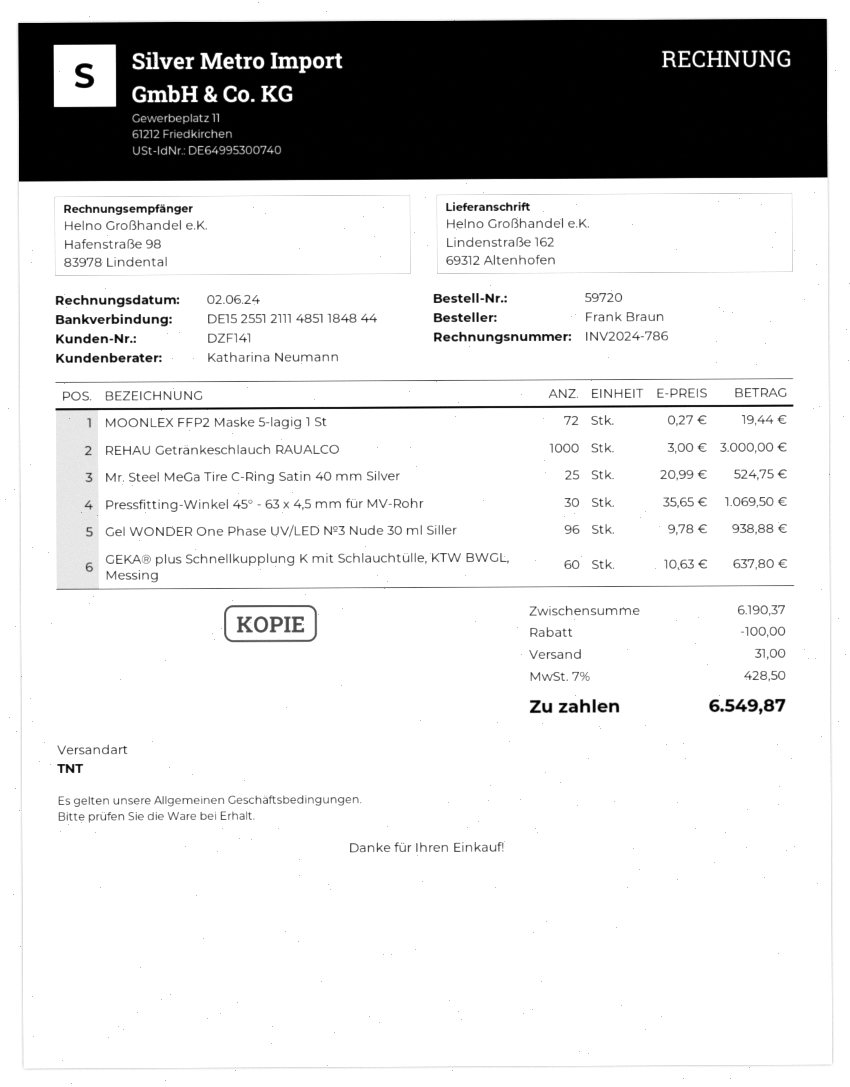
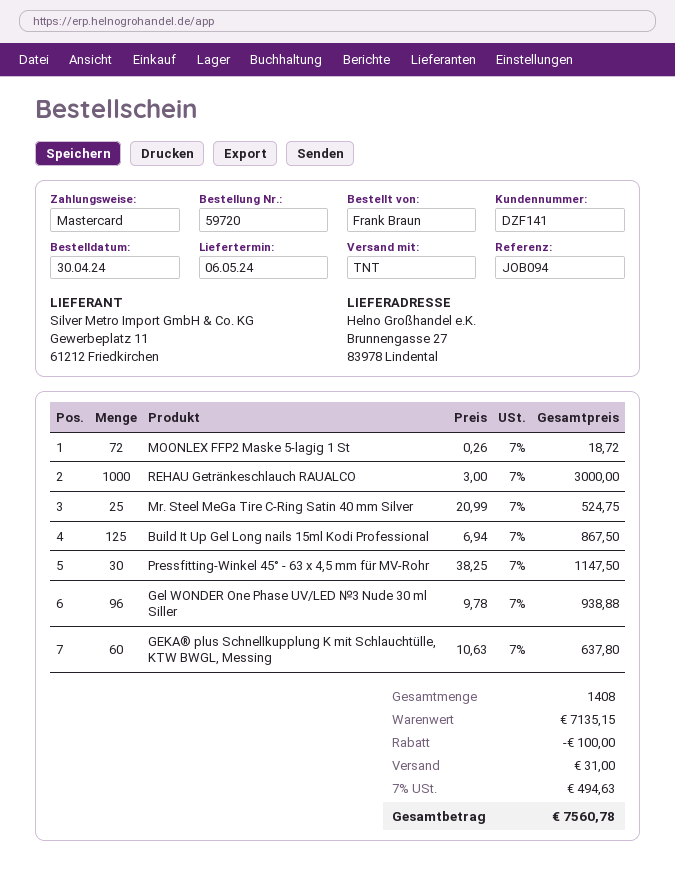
ship to: Lindenstraße 162, 69312 Altenhofen -> Brunnengasse 27, 83978 Lindental
MOONLEX FFP2 Maske 5-lagig 1 St: 72 x 0.27 = 19.44 -> 72 x 0.26 = 18.72
Pressfitting-Winkel 45° - 63 x 4,5 mm für MV-Rohr: 30 x 35.65 = 1069.50 -> 30 x 38.25 = 1147.50
Build It Up Gel Long nails 15ml Kodi Professional: none -> 125 x 6.94 = 867.50
subtotal: 6190.37 -> 7135.15
tax: 7% = 428.50 -> 7% = 494.63
total: 6549.87 -> 7560.78

